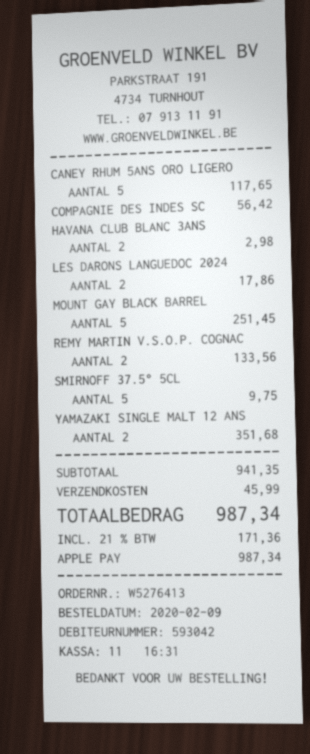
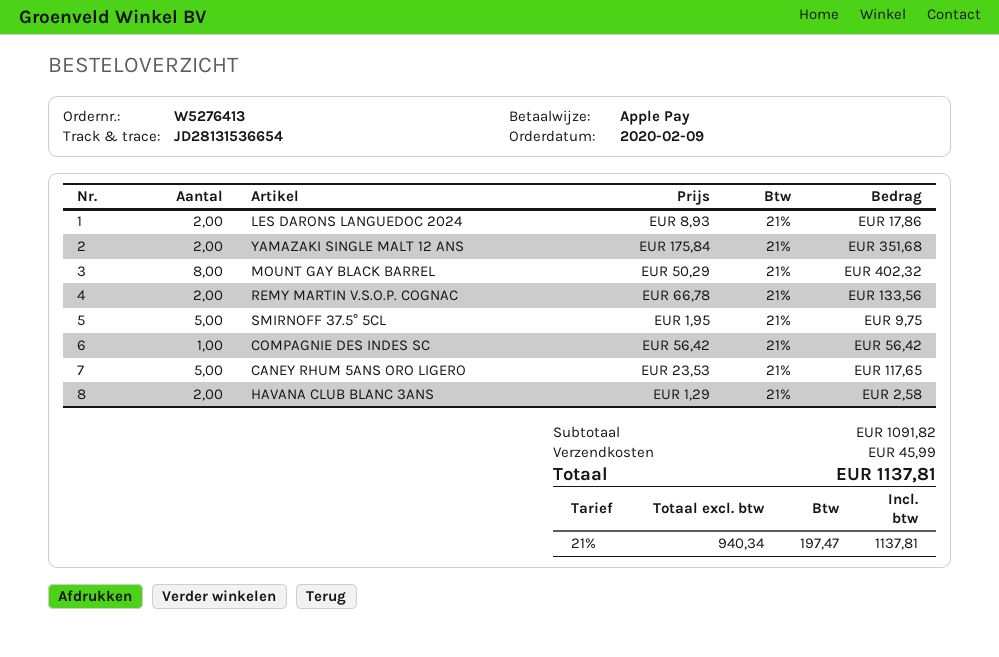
HAVANA CLUB BLANC 3ANS: 2 for 2.98 -> 2 for 2.58
MOUNT GAY BLACK BARREL: 5 for 251.45 -> 8 for 402.32
subtotal: 941.35 -> 1091.82
tax: 21% = 171.36 -> 21% = 197.47
total: 987.34 -> 1137.81

